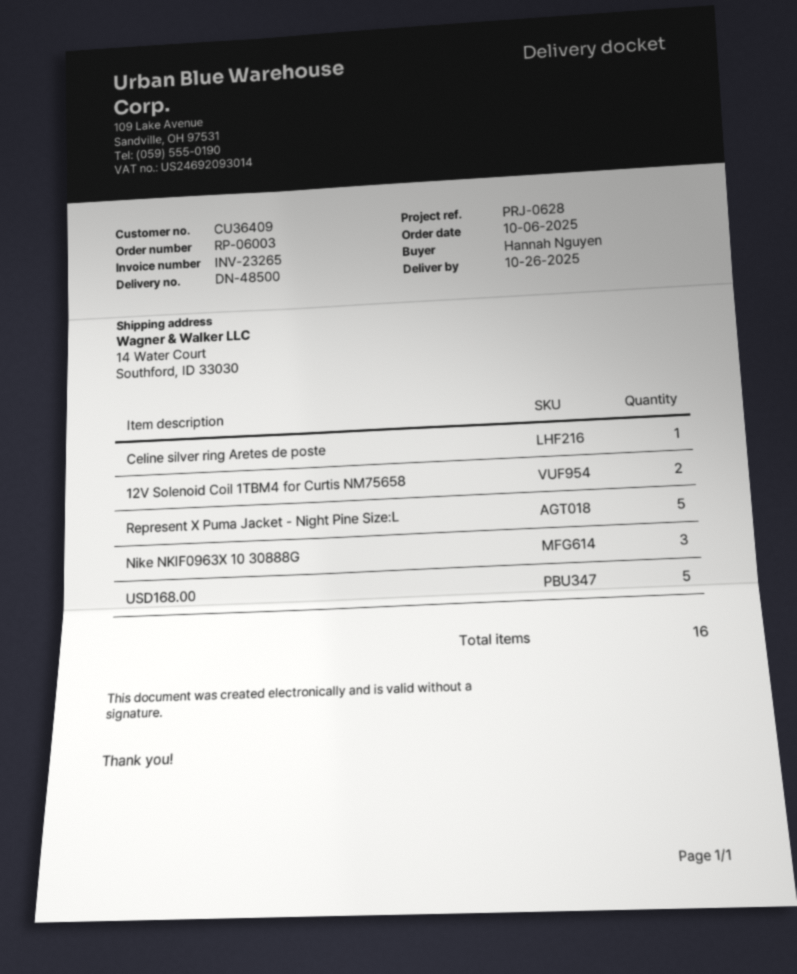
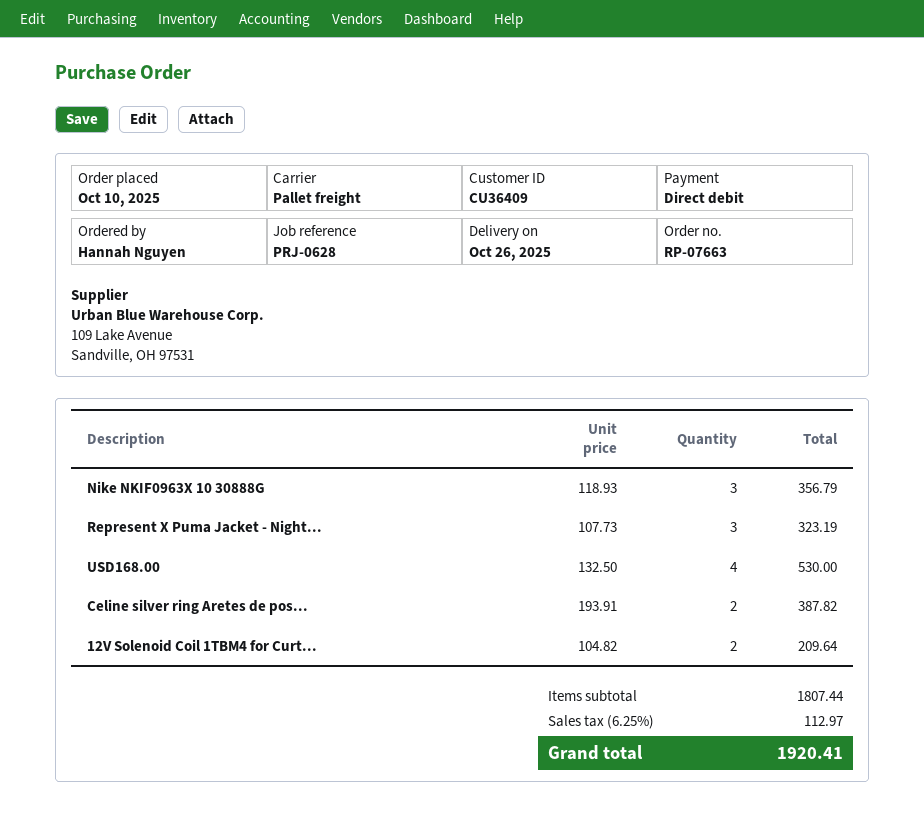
order number: RP-06003 -> RP-07663
order date: 2025-10-06 -> 2025-10-10
Celine silver ring Aretes de poste: 1 -> 2
Represent X Puma Jacket - Night Pine Size:L: 5 -> 3
USD168.00: 5 -> 4

